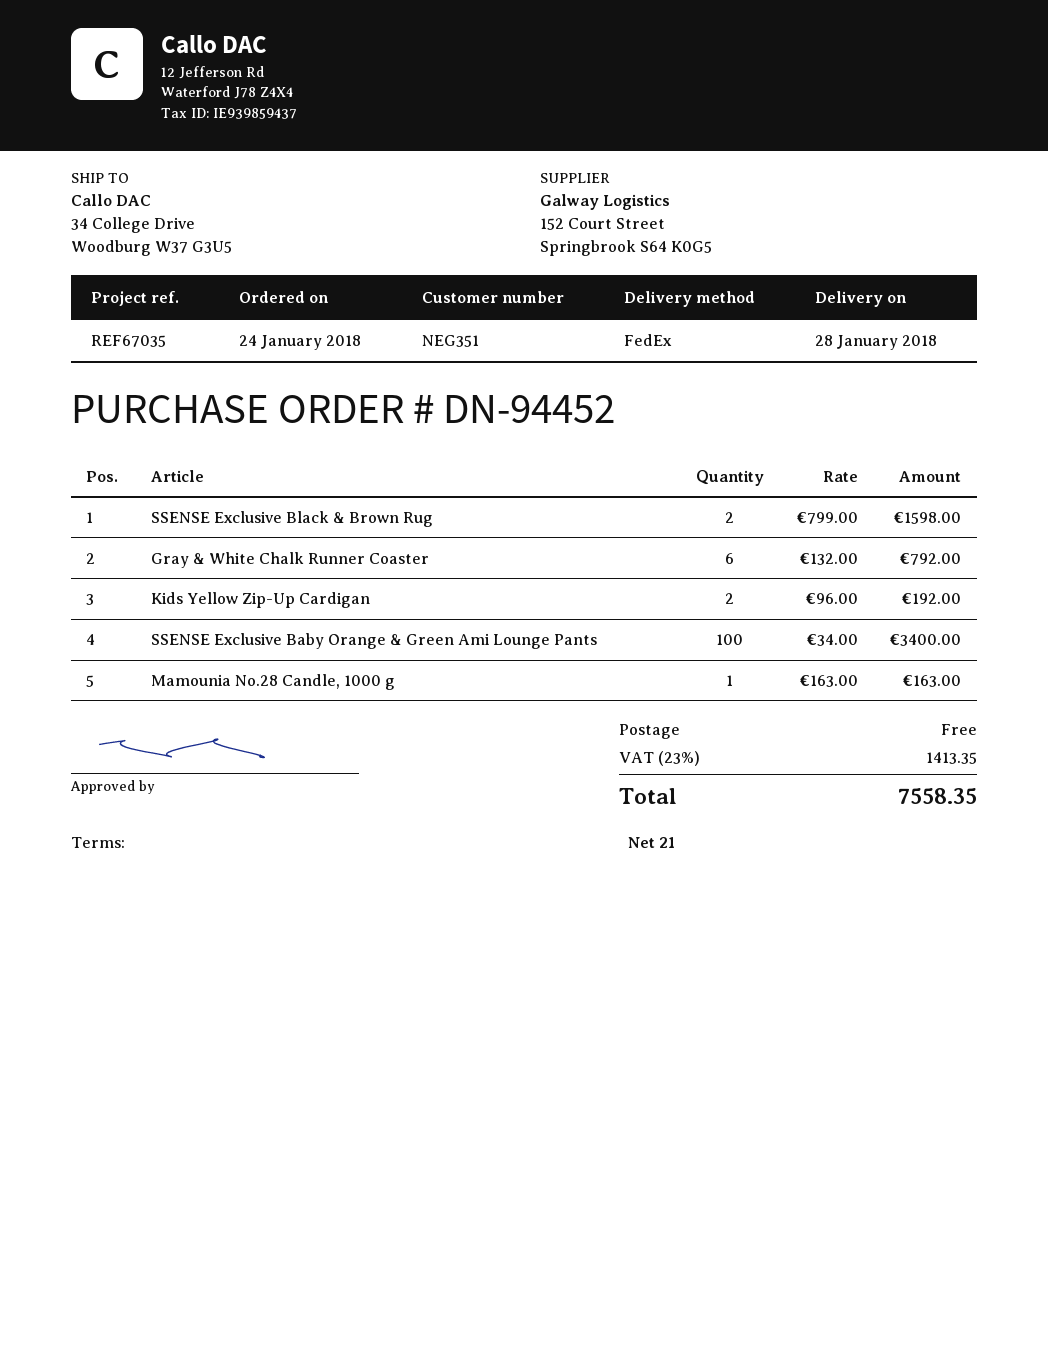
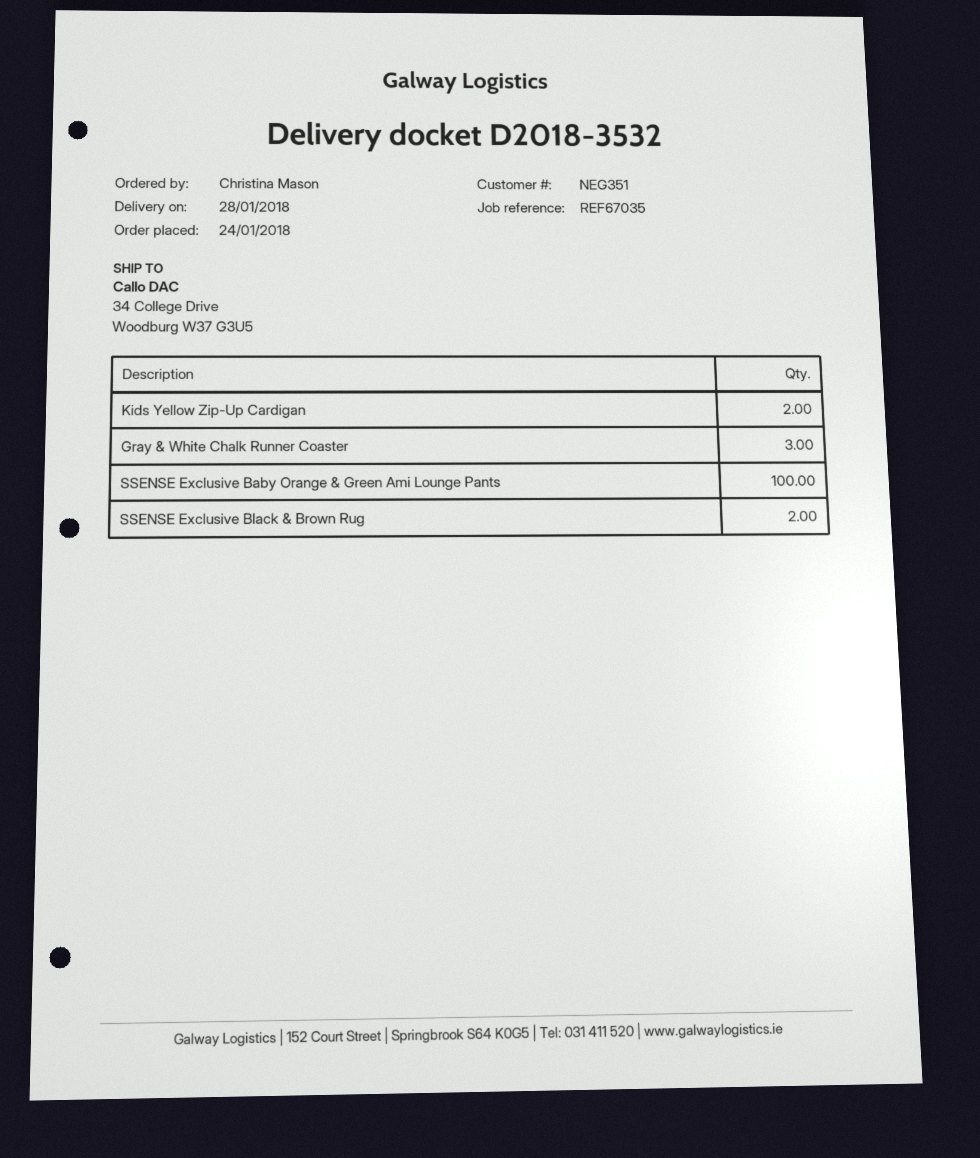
Gray & White Chalk Runner Coaster: 6 -> 3
Mamounia No.28 Candle, 1000 g: 1 -> none

